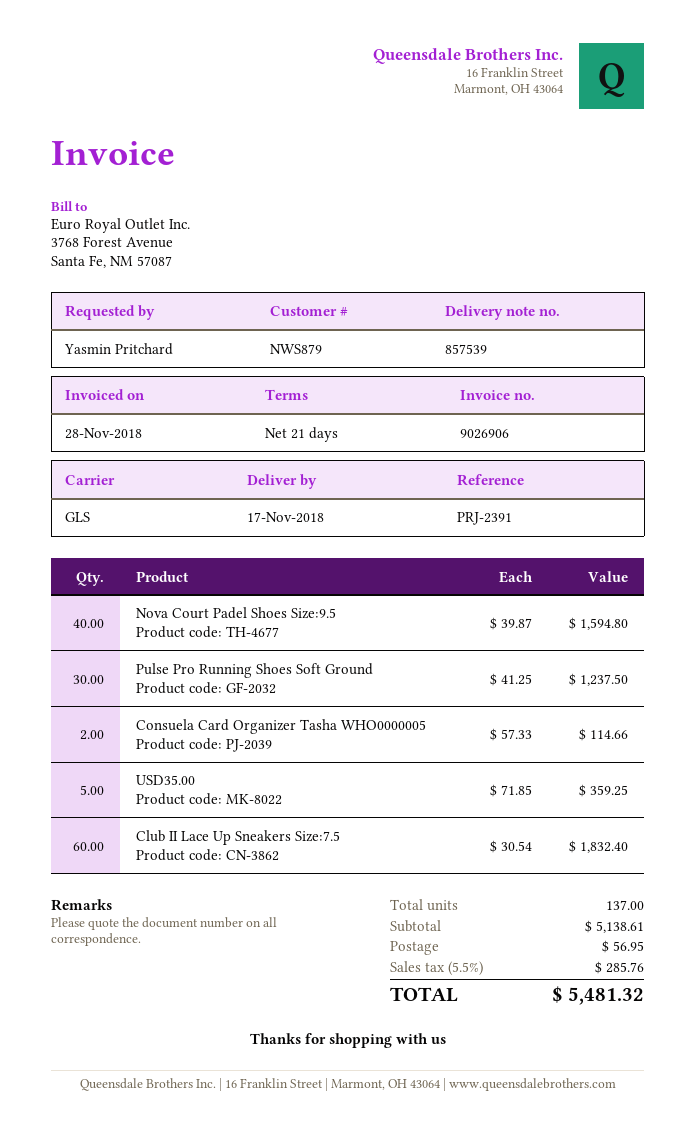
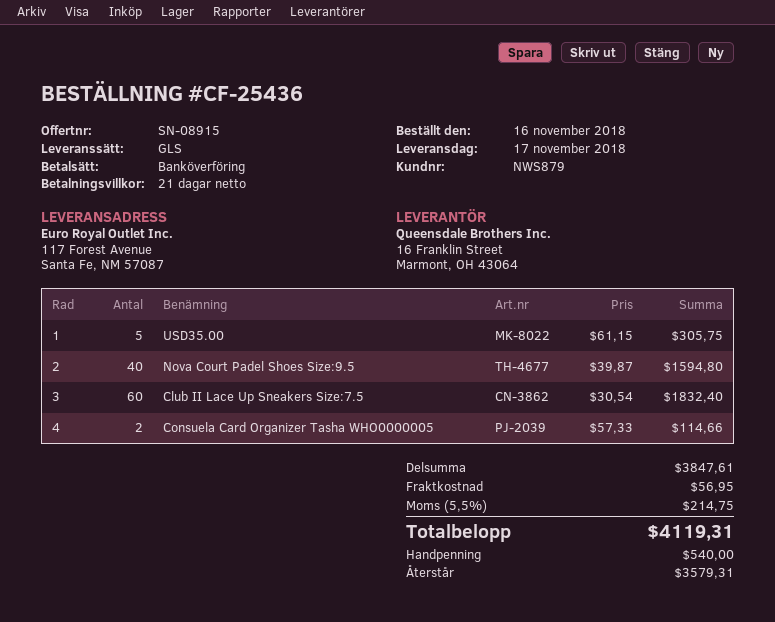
Pulse Pro Running Shoes Soft Ground: 30 x 41.25 = 1237.50 -> none
USD35.00: 5 x 71.85 = 359.25 -> 5 x 61.15 = 305.75
subtotal: 5138.61 -> 3847.61
tax: 5.5% = 285.76 -> 5.5% = 214.75
total: 5481.32 -> 4119.31

